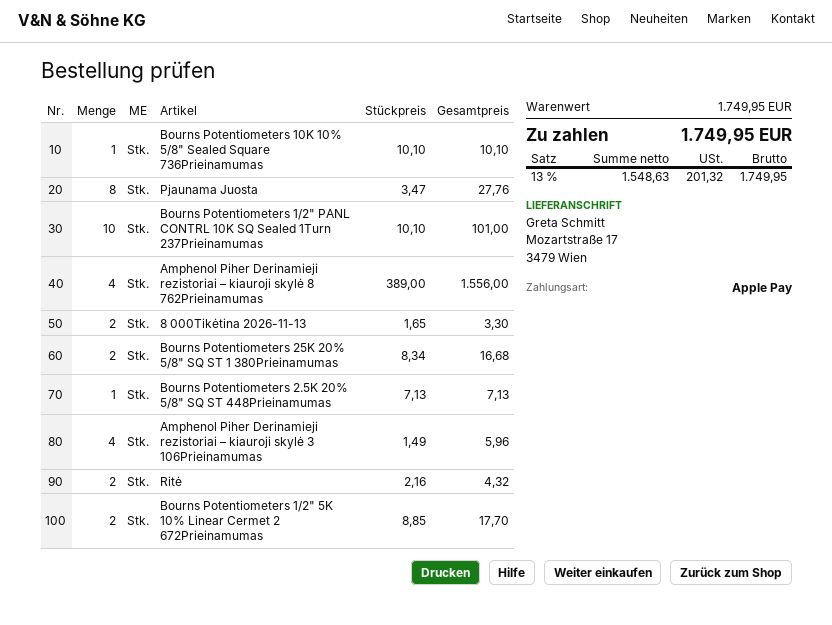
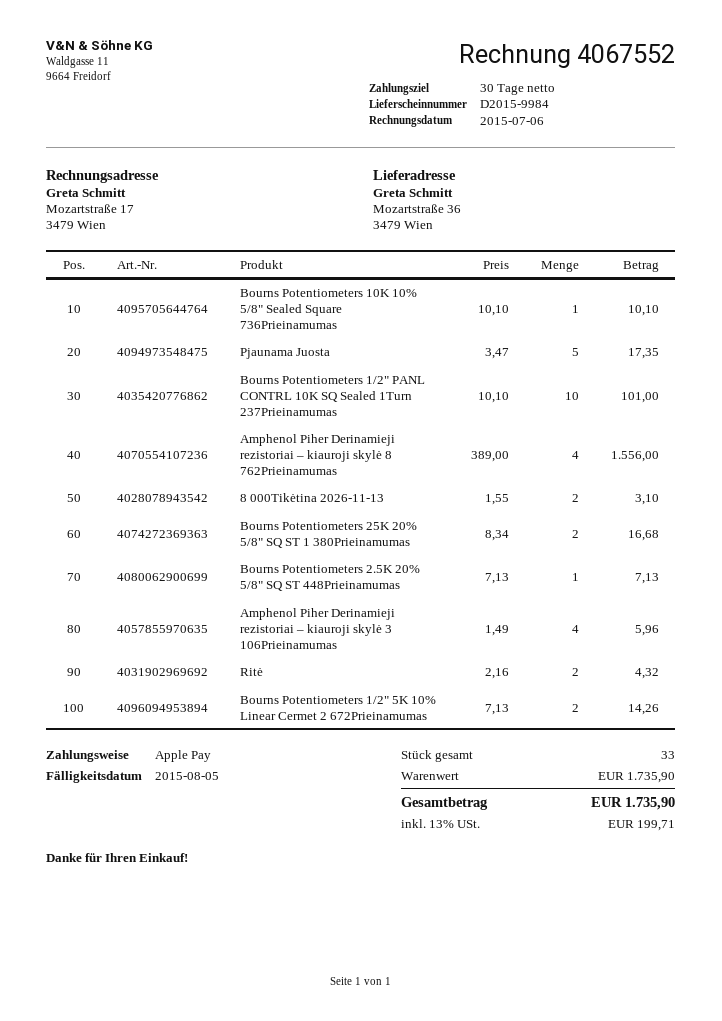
ship to: Mozartstraße 17, 3479 Wien -> Mozartstraße 36, 3479 Wien
Pjaunama Juosta: 8 x 3.47 = 27.76 -> 5 x 3.47 = 17.35
8 000Tikėtina 2026-11-13: 2 x 1.65 = 3.30 -> 2 x 1.55 = 3.10
Bourns Potentiometers 1/2" 5K 10% Linear Cermet 2 672Prieinamumas: 2 x 8.85 = 17.70 -> 2 x 7.13 = 14.26
subtotal: 1749.95 -> 1735.90
tax: 13% = 201.32 -> 13% = 199.71
total: 1749.95 -> 1735.90

